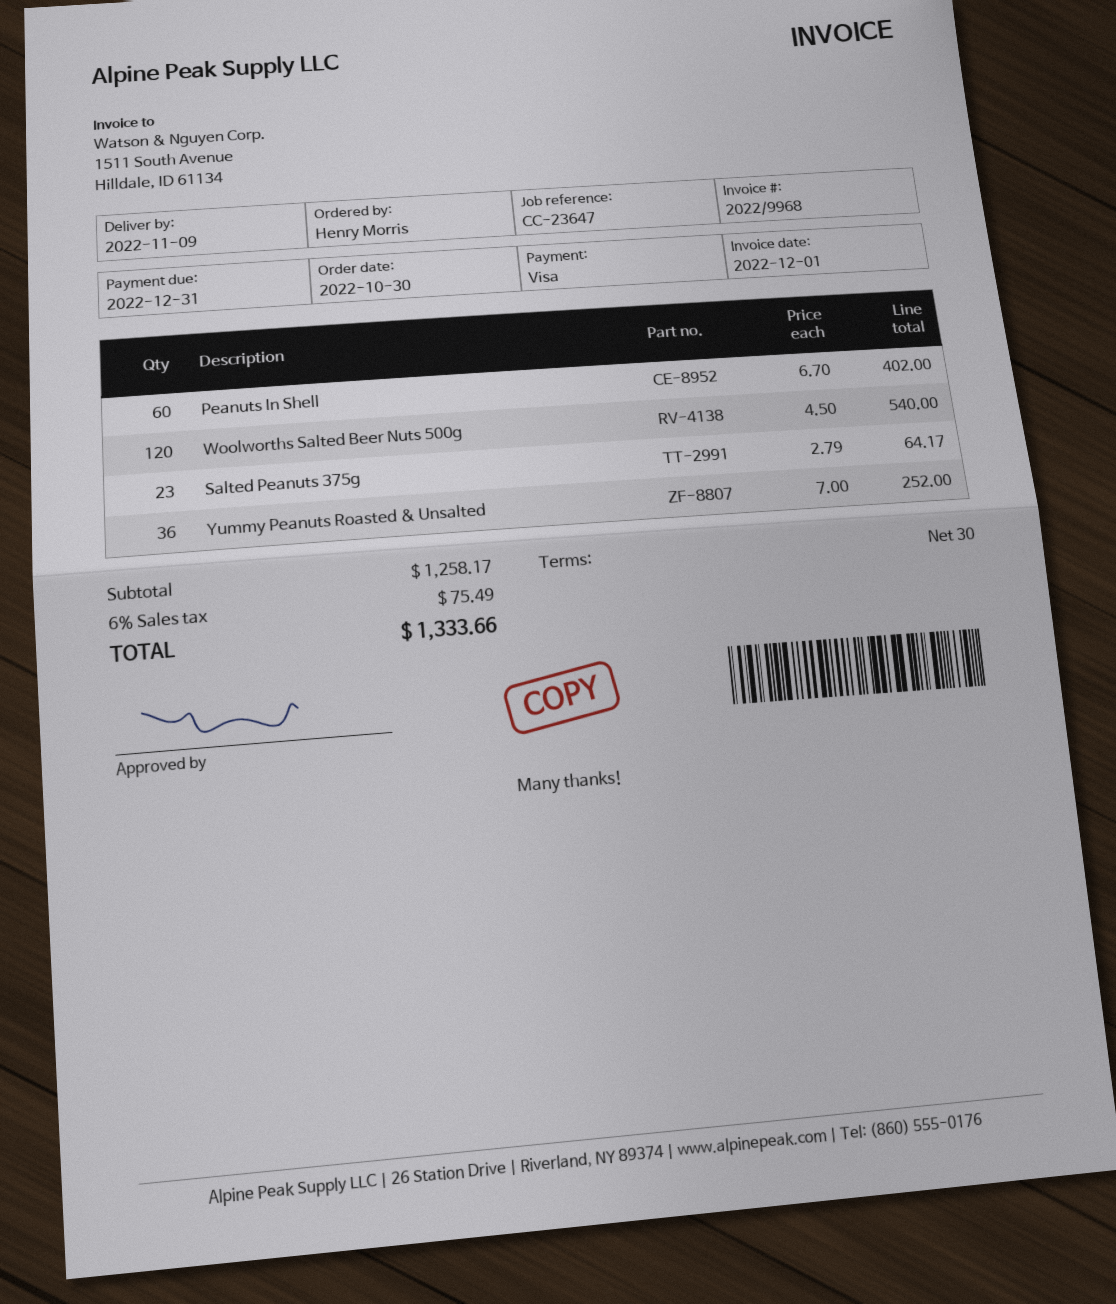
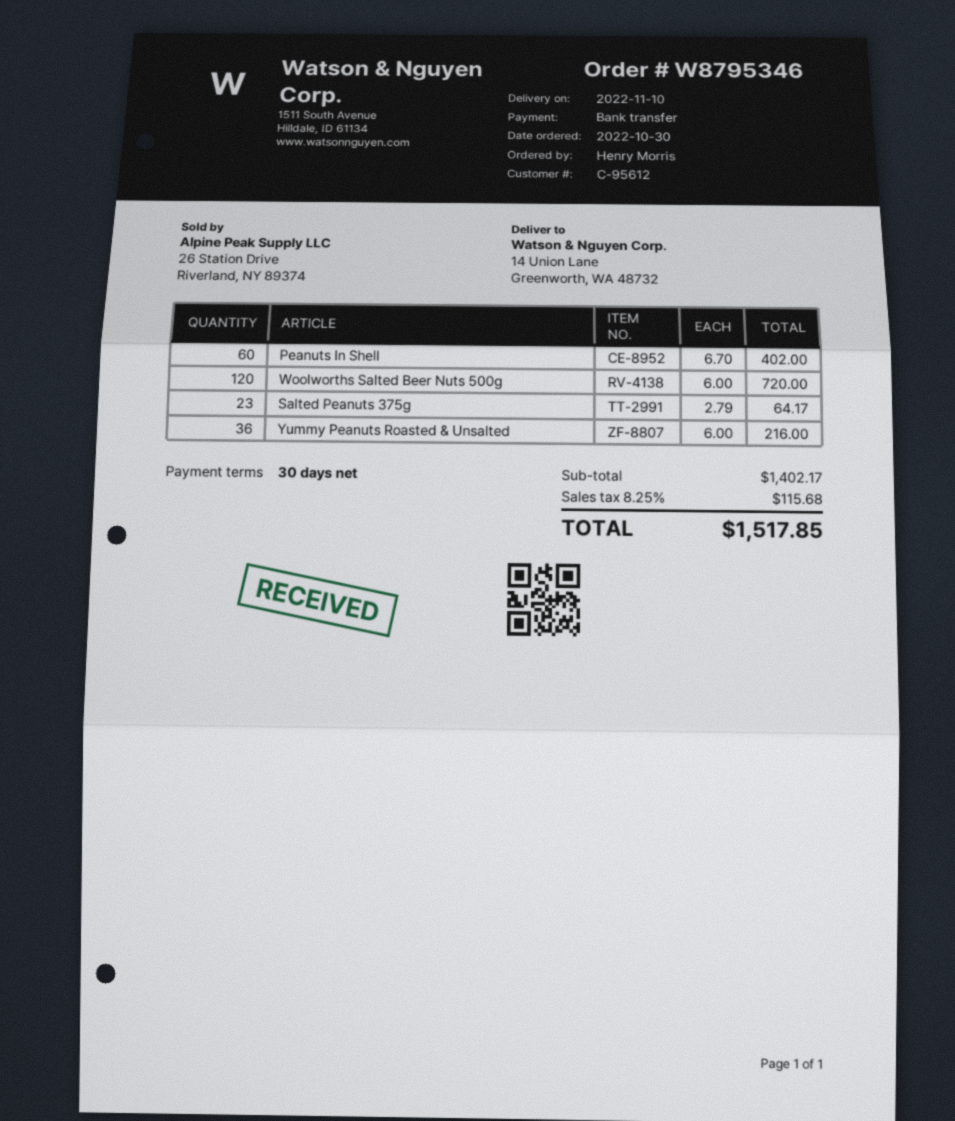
delivery date: 2022-11-09 -> 2022-11-10
payment method: Visa -> bank transfer
Woolworths Salted Beer Nuts 500g: 120 x 4.50 = 540.00 -> 120 x 6.00 = 720.00
Yummy Peanuts Roasted & Unsalted: 36 x 7.00 = 252.00 -> 36 x 6.00 = 216.00
subtotal: 1258.17 -> 1402.17
tax: 6% = 75.49 -> 8.25% = 115.68
total: 1333.66 -> 1517.85

